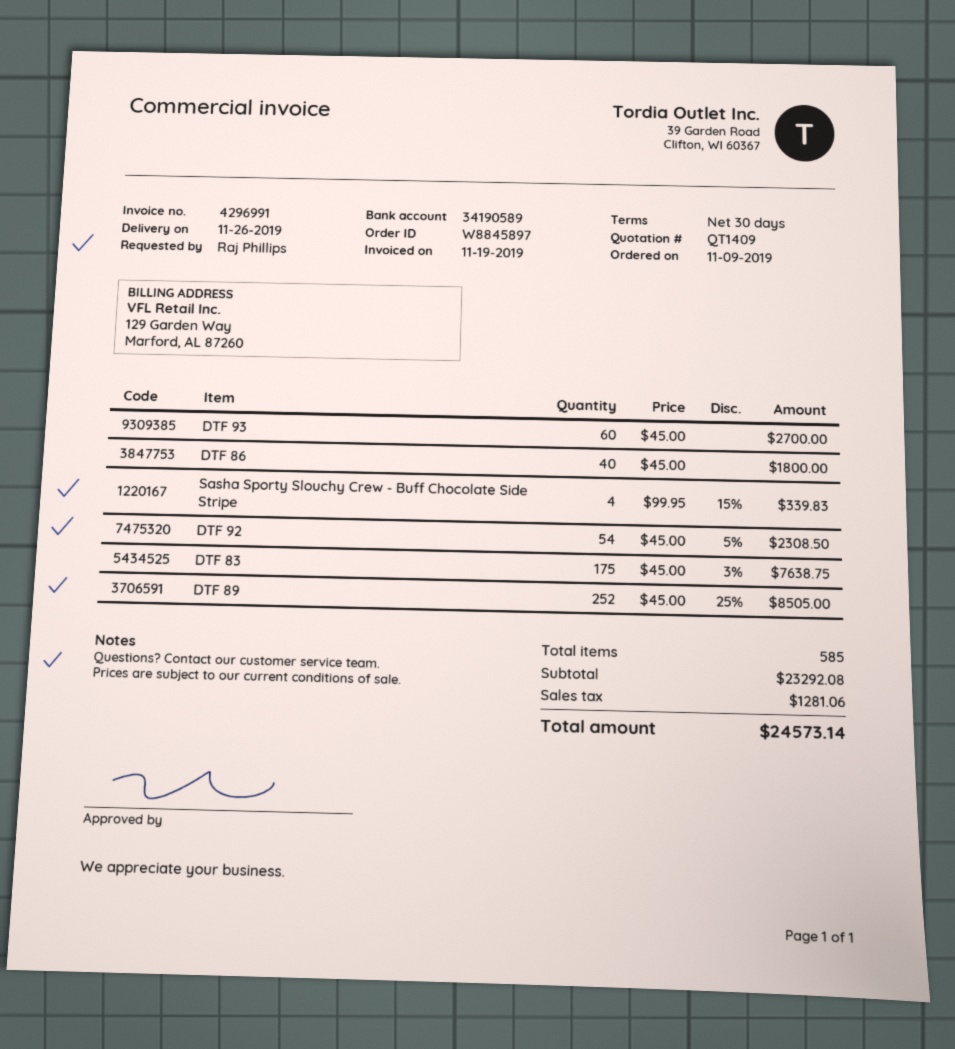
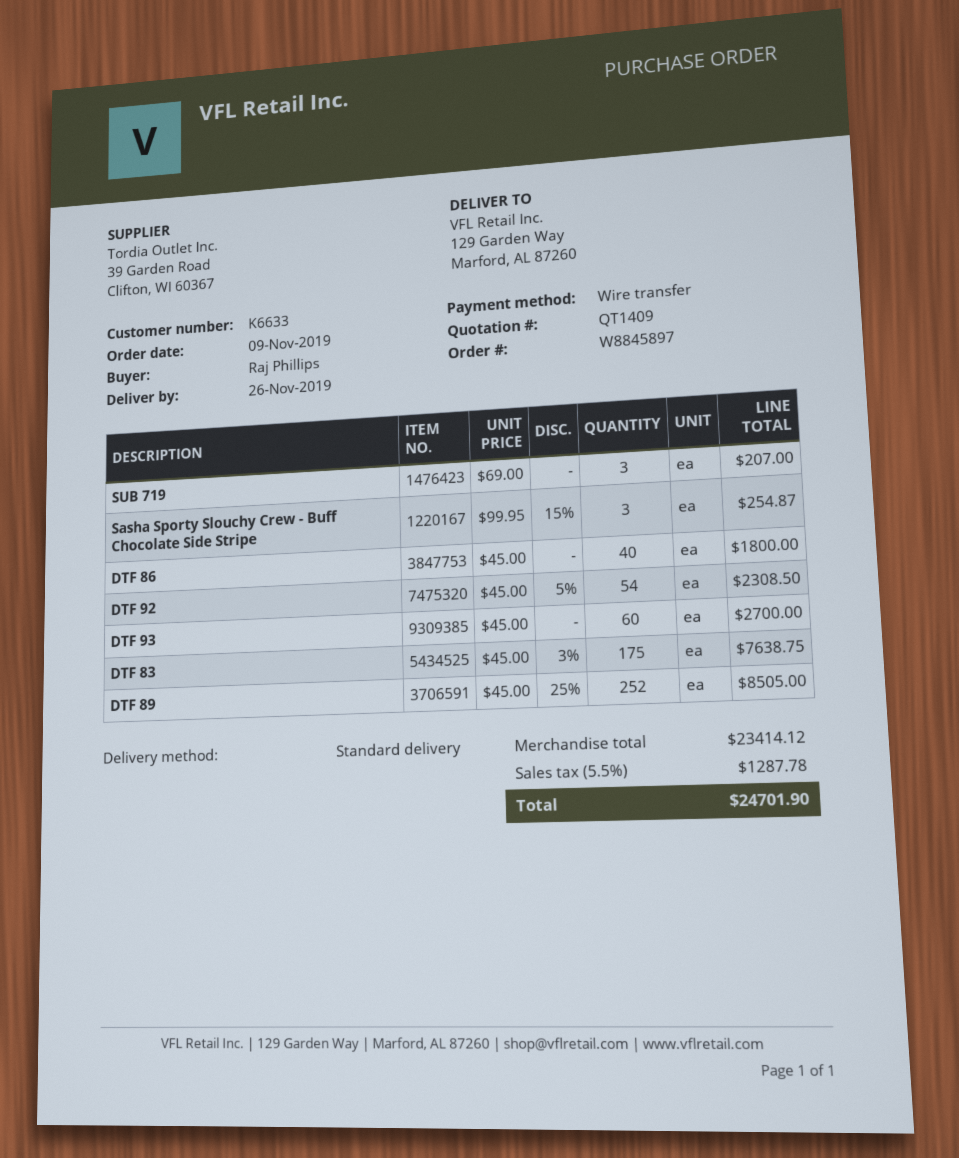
Sasha Sporty Slouchy Crew - Buff Chocolate Side Stripe: 4 x 99.95 - 15% = 339.83 -> 3 x 99.95 - 15% = 254.87
SUB 719: none -> 3 x 69.00 = 207.00
subtotal: 23292.08 -> 23414.12
tax: 1281.06 -> 1287.78
total: 24573.14 -> 24701.90

